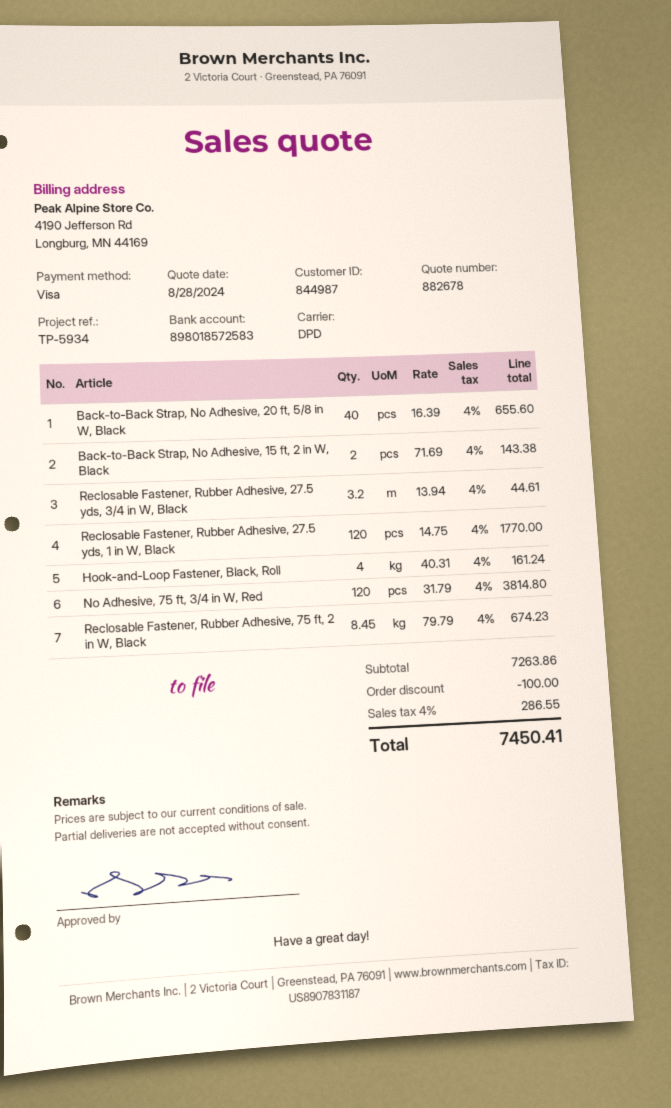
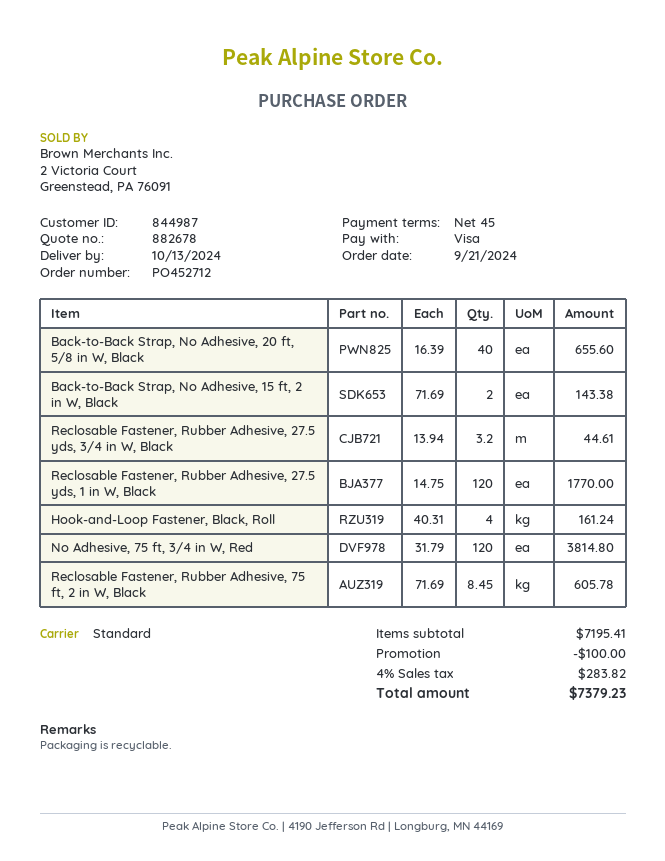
shipping method: DPD -> standard
Reclosable Fastener, Rubber Adhesive, 75 ft, 2 in W, Black: 8.45 x 79.79 = 674.23 -> 8.45 x 71.69 = 605.78
subtotal: 7263.86 -> 7195.41
tax: 4% = 286.55 -> 4% = 283.82
total: 7450.41 -> 7379.23

